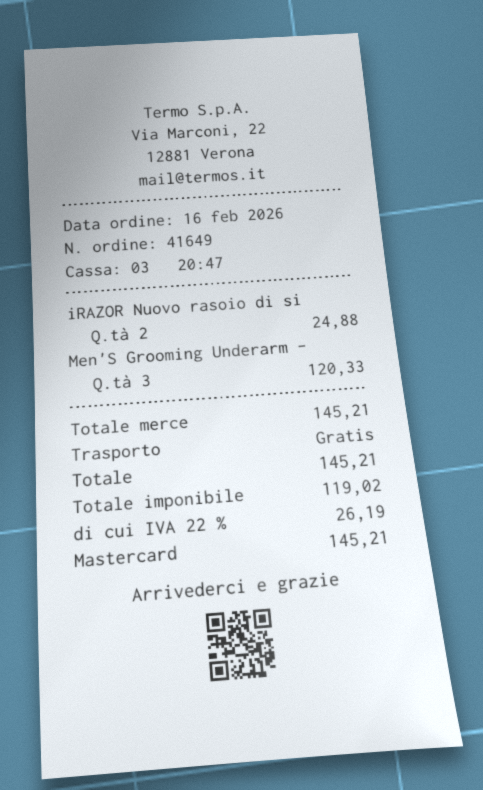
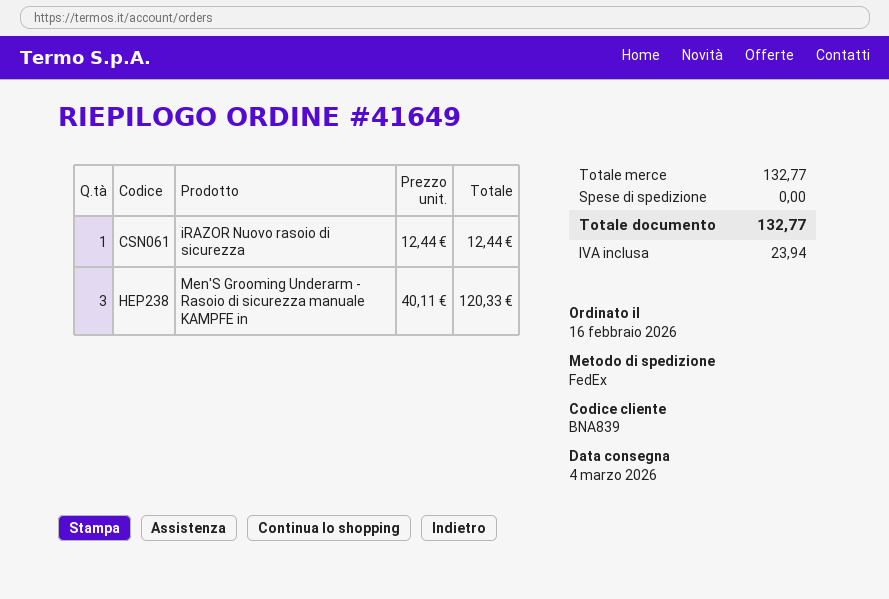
iRAZOR Nuovo rasoio di si: 2 for 24.88 -> 1 for 12.44
subtotal: 145.21 -> 132.77
tax: 26.19 -> 23.94
total: 145.21 -> 132.77

